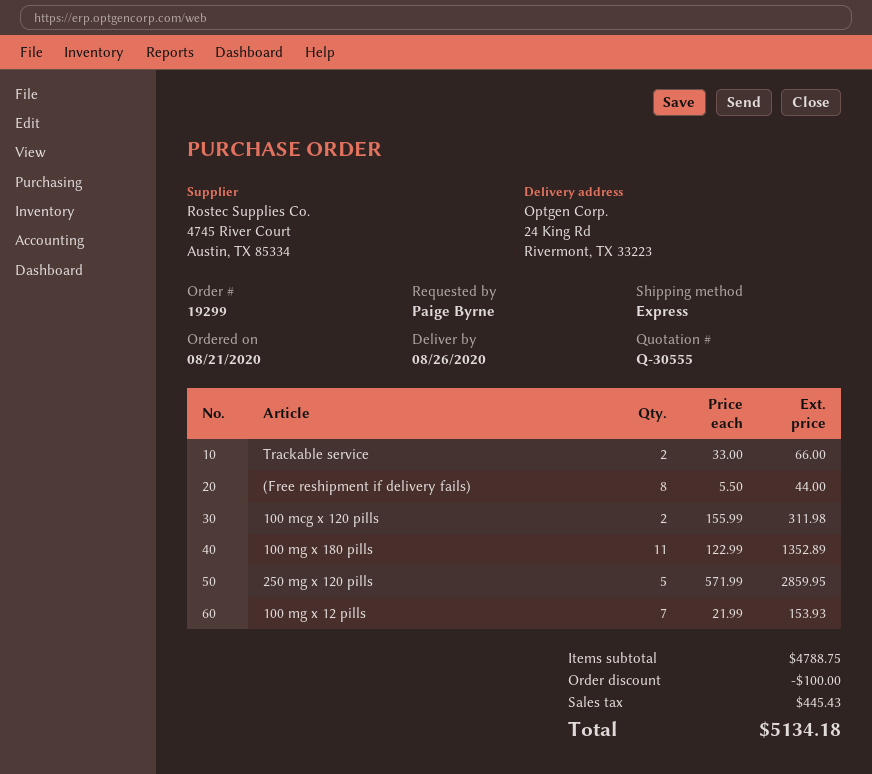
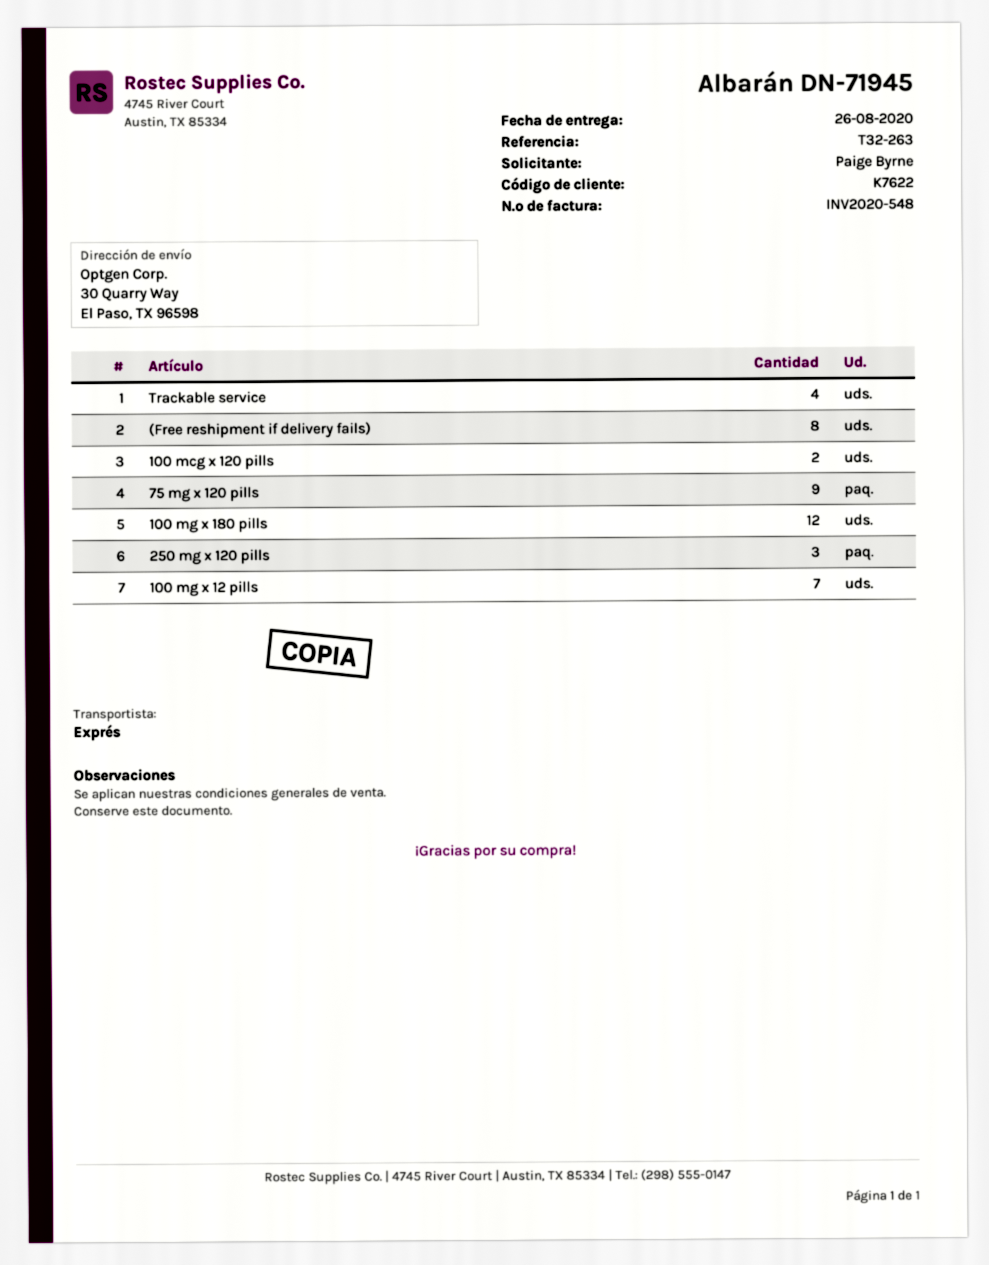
ship to: 24 King Rd, Rivermont, TX 33223 -> 30 Quarry Way, El Paso, TX 96598
Trackable service: 2 -> 4
100 mg x 180 pills: 11 -> 12
250 mg x 120 pills: 5 -> 3
75 mg x 120 pills: none -> 9

